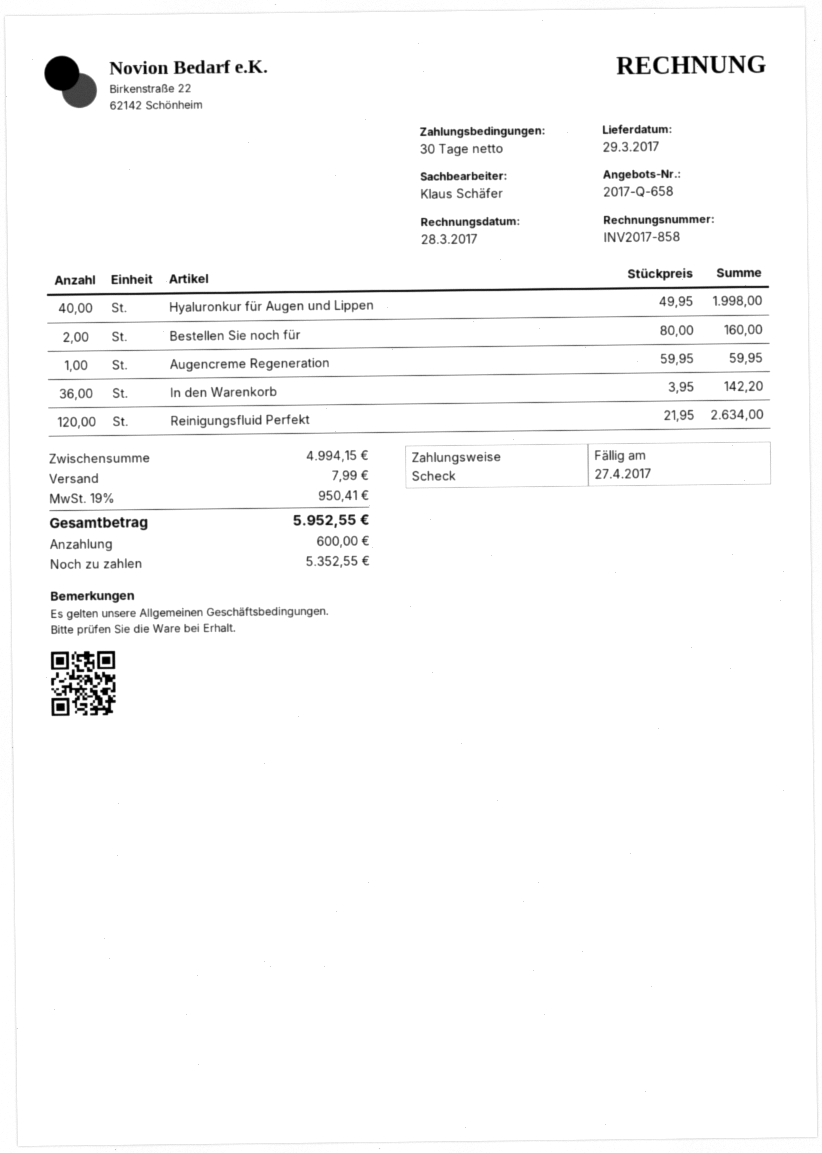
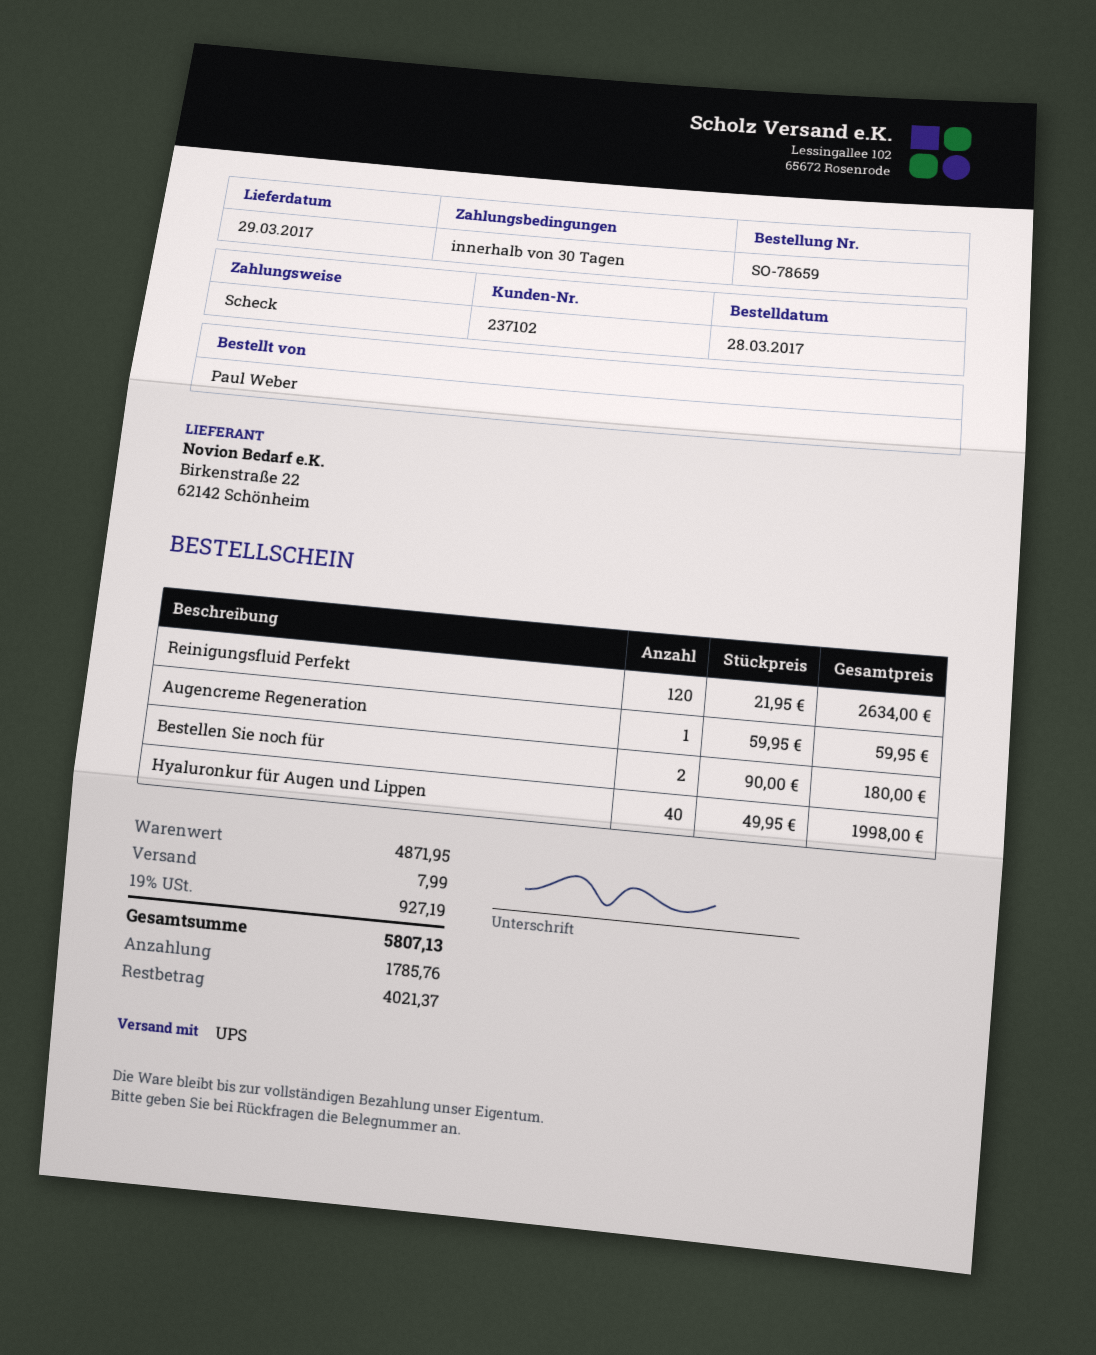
Bestellen Sie noch für: 2 x 80.00 = 160.00 -> 2 x 90.00 = 180.00
In den Warenkorb: 36 x 3.95 = 142.20 -> none
subtotal: 4994.15 -> 4871.95
tax: 19% = 950.41 -> 19% = 927.19
total: 5952.55 -> 5807.13
deposit: 600.00 -> 1785.76
balance: 5352.55 -> 4021.37

